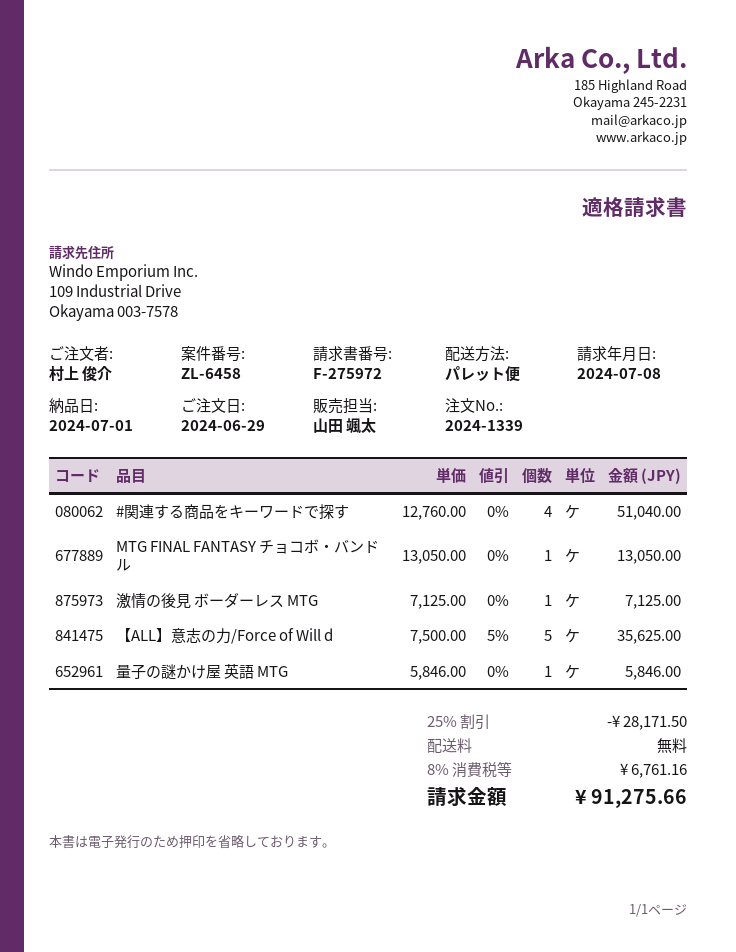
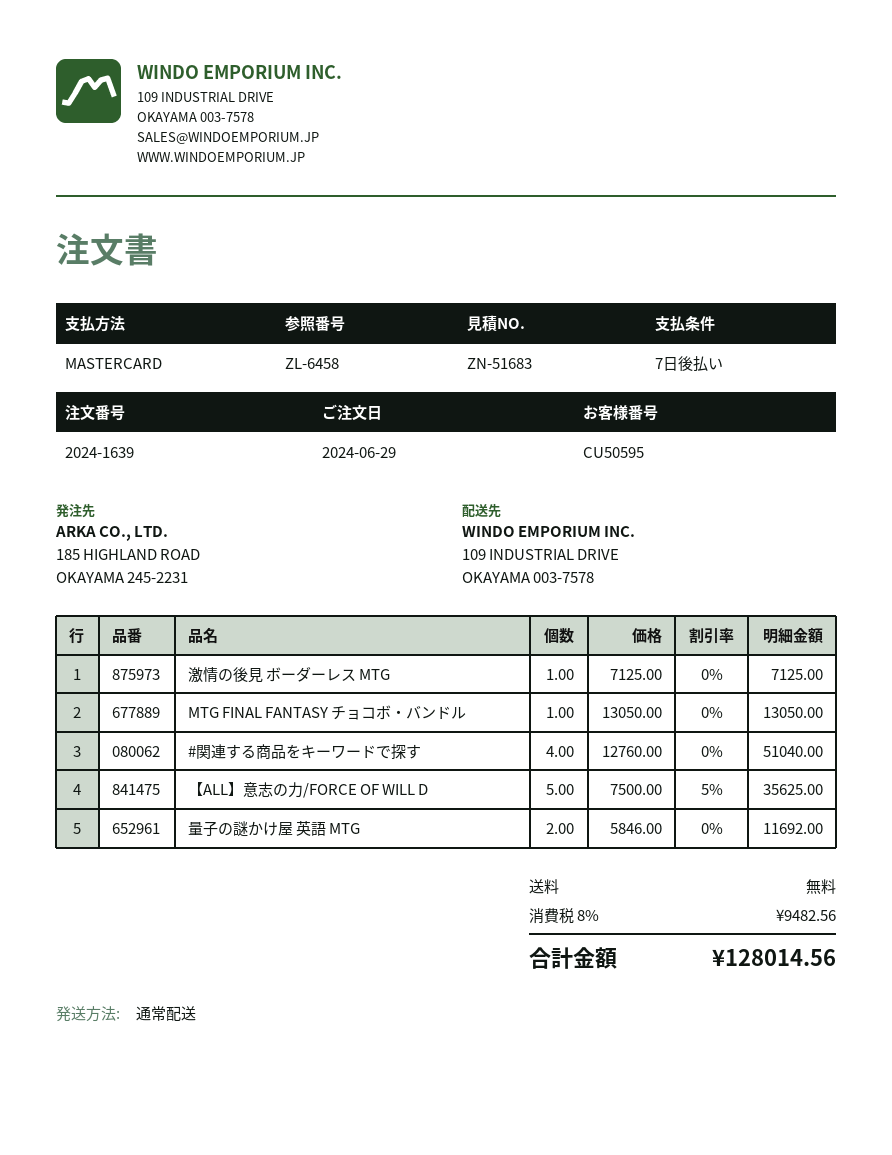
order number: 2024-1339 -> 2024-1639
shipping method: pallet freight -> standard
量子の謎かけ屋 英語 MTG: 1 x 5846.00 = 5846.00 -> 2 x 5846.00 = 11692.00
discount: 25% = 28171.50 -> none
tax: 8% = 6761.16 -> 8% = 9482.56
total: 91275.66 -> 128014.56

